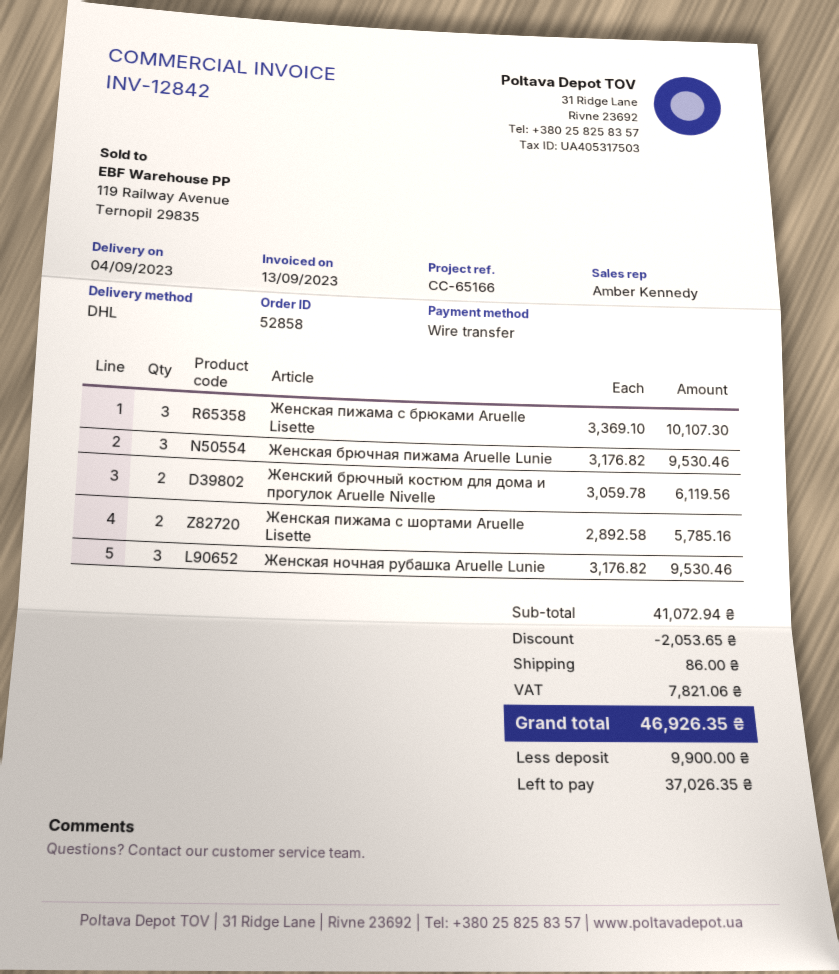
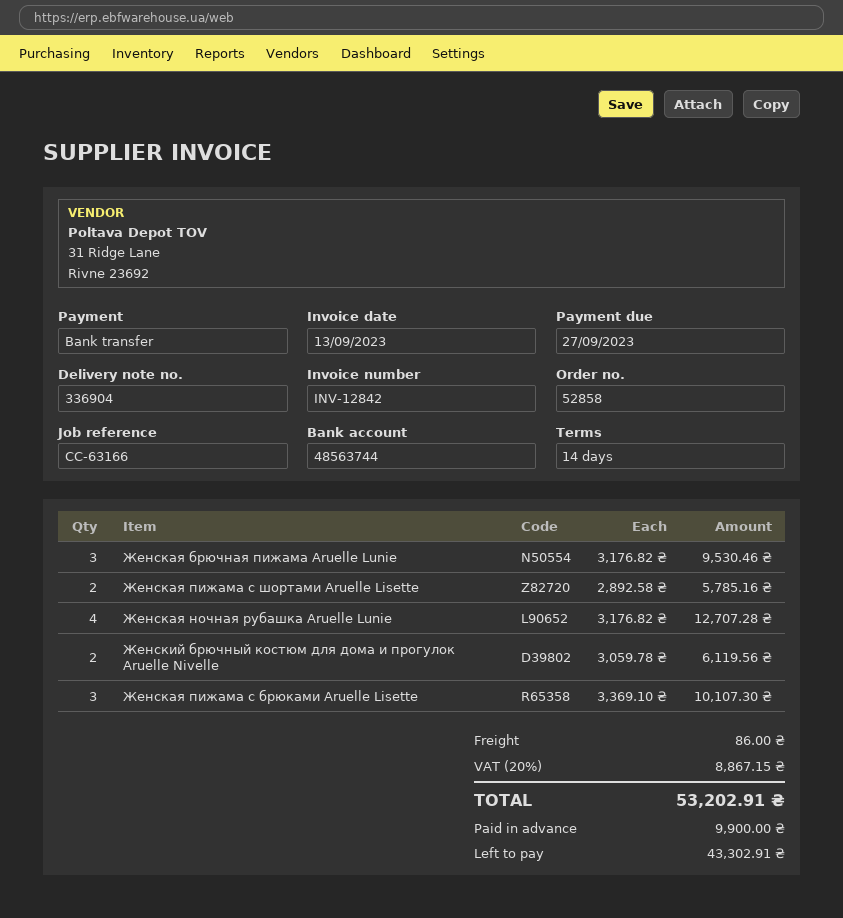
reference: CC-65166 -> CC-63166
Женская ночная рубашка Aruelle Lunie: 3 x 3176.82 = 9530.46 -> 4 x 3176.82 = 12707.28
discount: 2053.65 -> none
tax: 7821.06 -> 8867.15
total: 46926.35 -> 53202.91
balance: 37026.35 -> 43302.91

